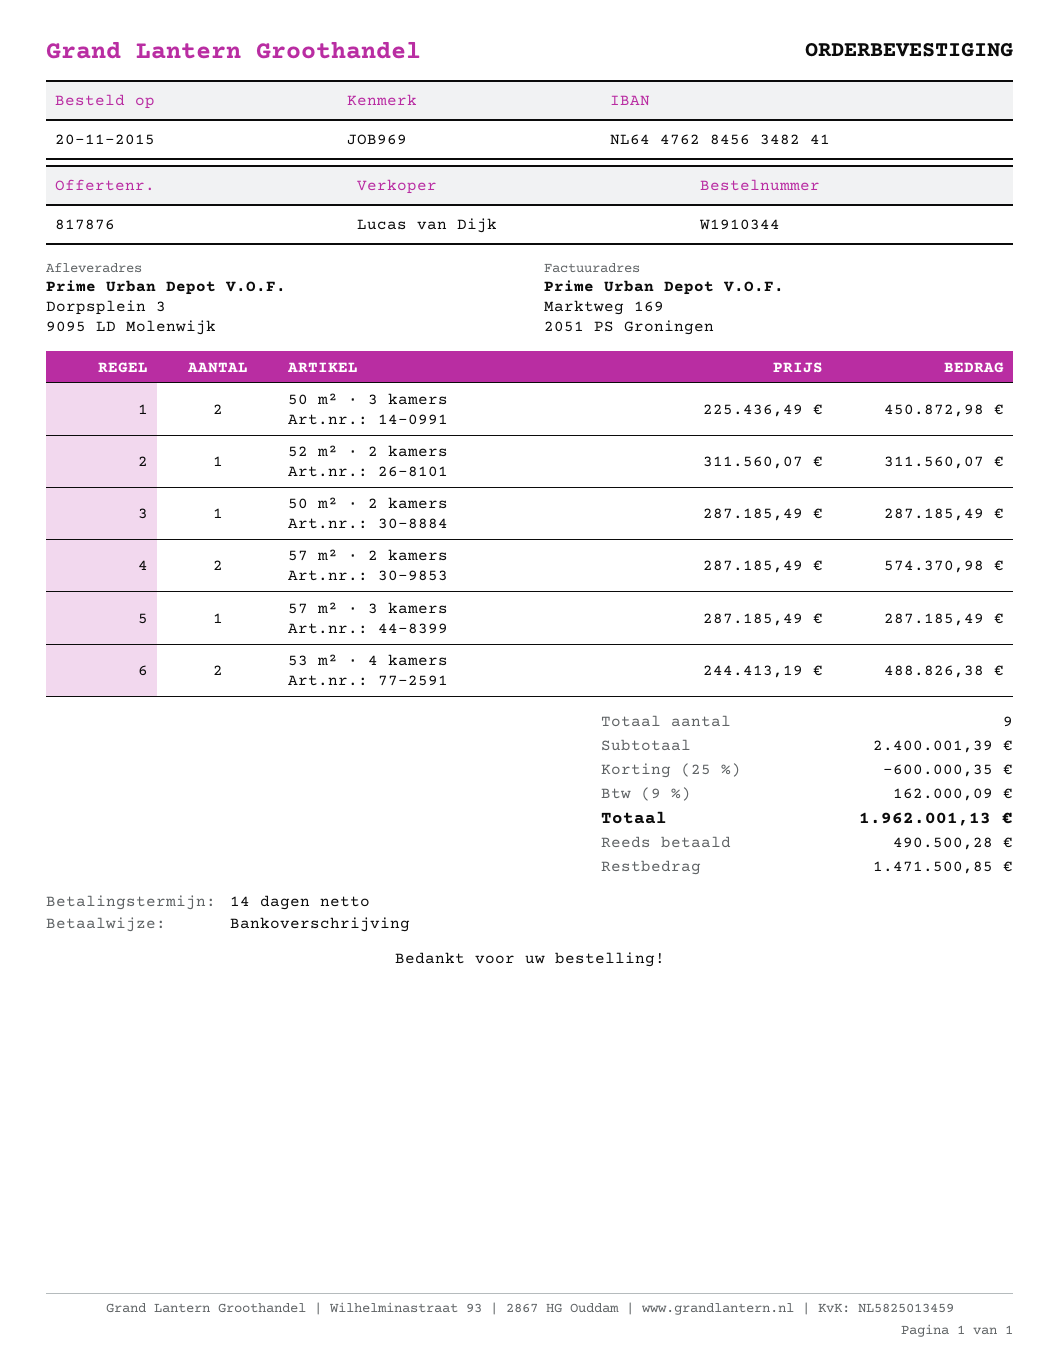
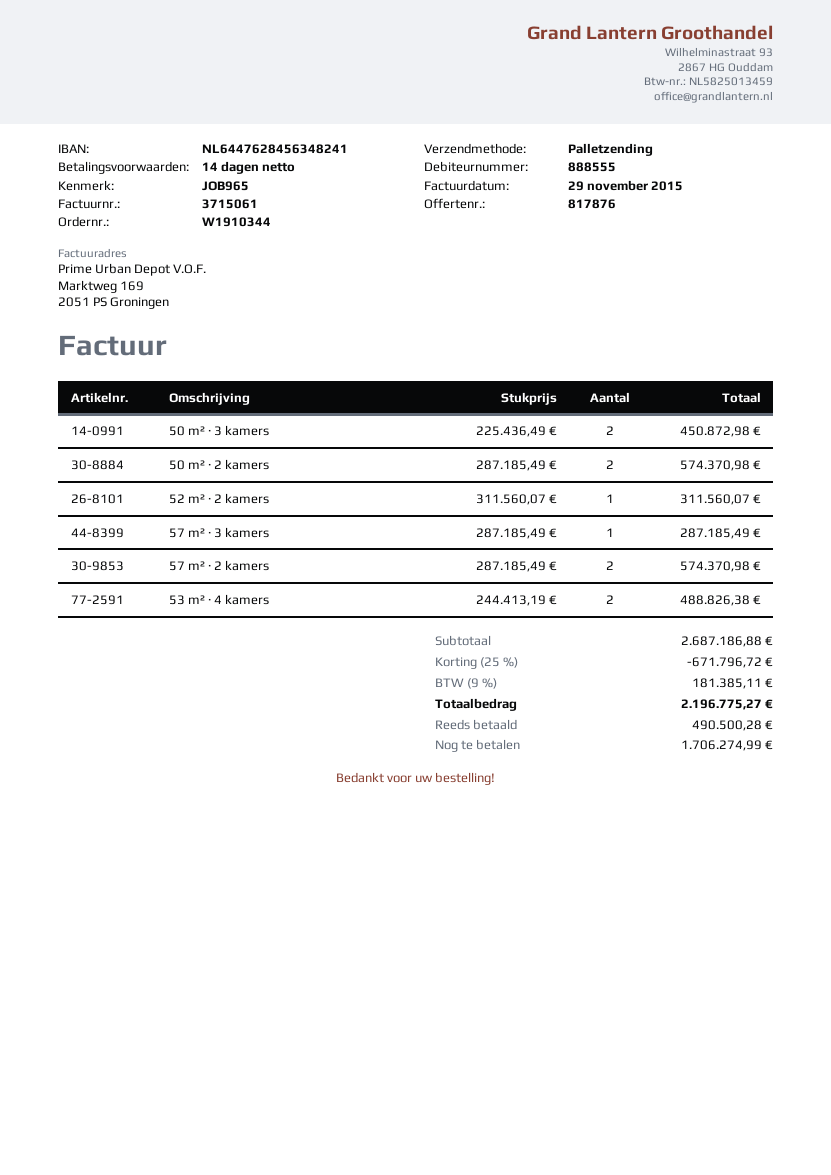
reference: JOB969 -> JOB965
50 m² · 2 kamers: 1 x 287185.49 = 287185.49 -> 2 x 287185.49 = 574370.98
subtotal: 2400001.39 -> 2687186.88
discount: 25% = 600000.35 -> 25% = 671796.72
tax: 9% = 162000.09 -> 9% = 181385.11
total: 1962001.13 -> 2196775.27
balance: 1471500.85 -> 1706274.99

